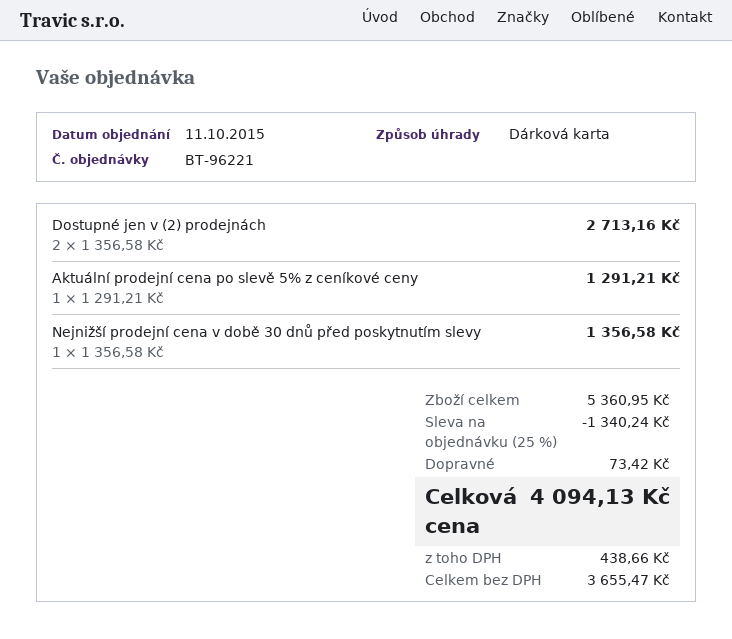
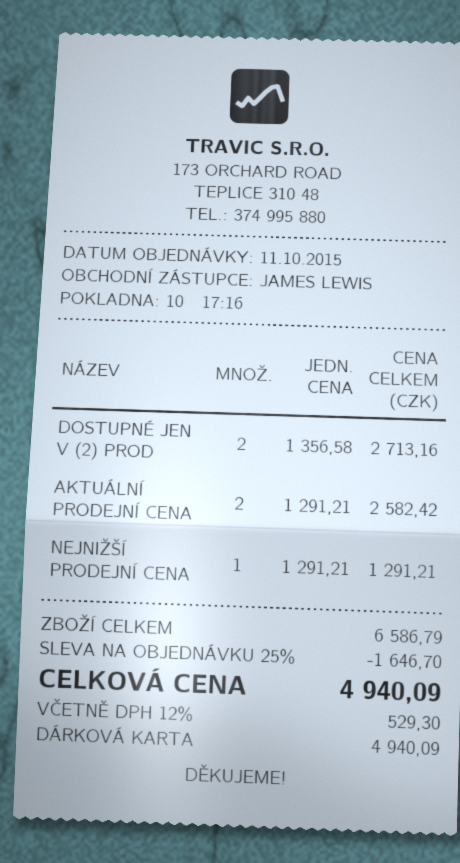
Aktuální prodejní cena po slevě 5% z ceníkové ceny: 1 x 1291.21 = 1291.21 -> 2 x 1291.21 = 2582.42
Nejnižší prodejní cena v době 30 dnů před poskytnutím slevy: 1 x 1356.58 = 1356.58 -> 1 x 1291.21 = 1291.21
subtotal: 5360.95 -> 6586.79
discount: 25% = 1340.24 -> 25% = 1646.70
shipping: 73.42 -> none
tax: 438.66 -> 529.30
total: 4094.13 -> 4940.09

